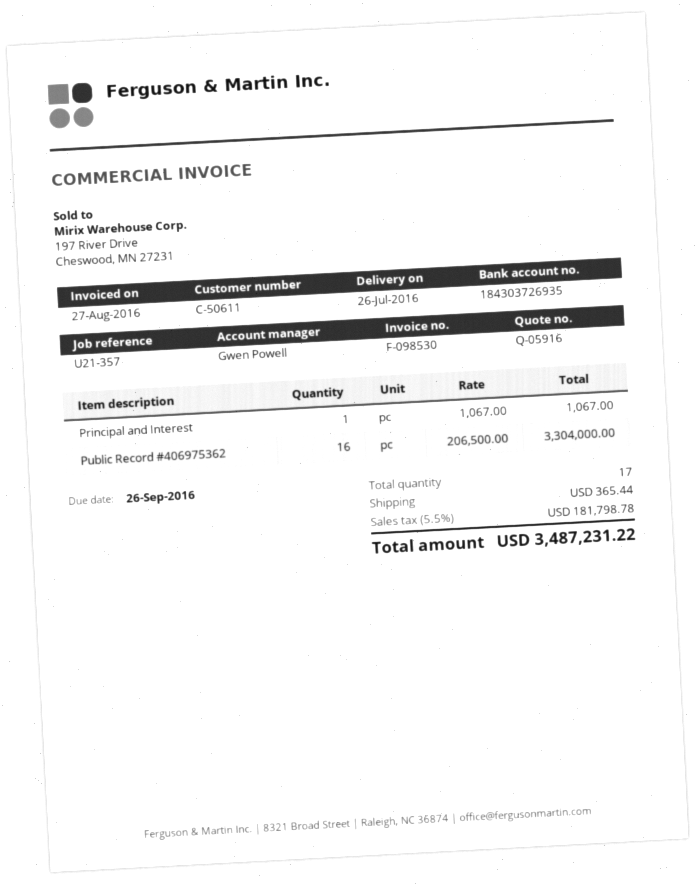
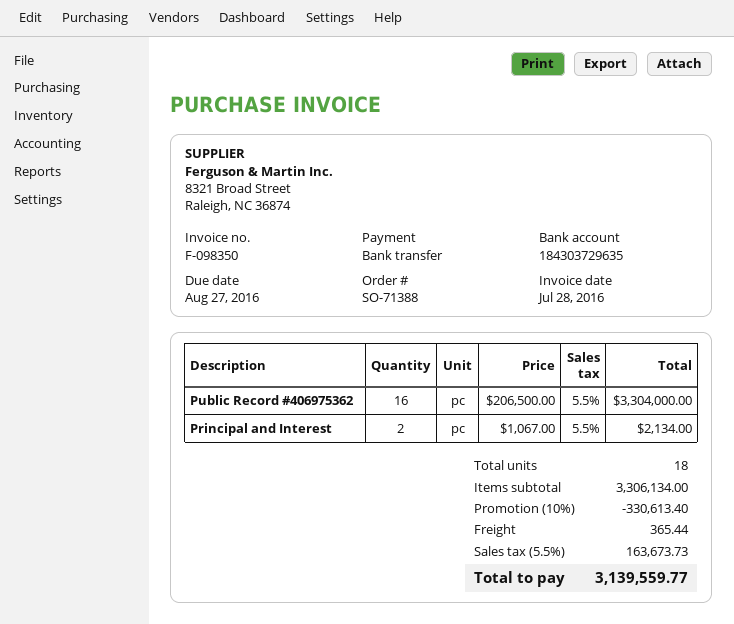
invoice number: F-098530 -> F-098350
invoice date: 2016-08-27 -> 2016-07-28
due date: 2016-09-26 -> 2016-08-27
bank account: 184303726935 -> 184303729635
Principal and Interest: 1 x 1067.00 = 1067.00 -> 2 x 1067.00 = 2134.00
total quantity: 17 -> 18
discount: none -> 10% = 330613.40
tax: 5.5% = 181798.78 -> 5.5% = 163673.73
total: 3487231.22 -> 3139559.77

